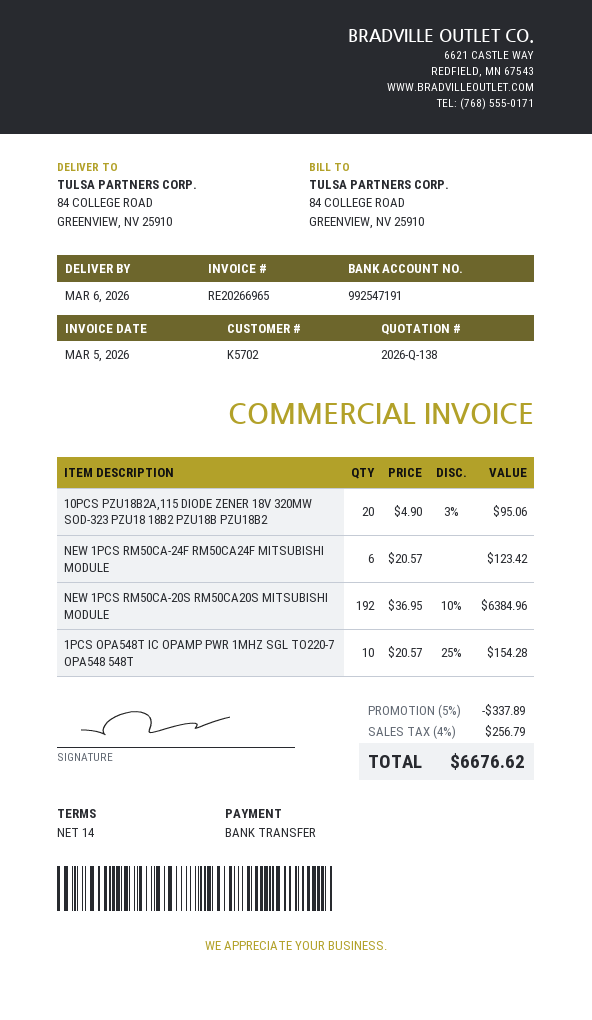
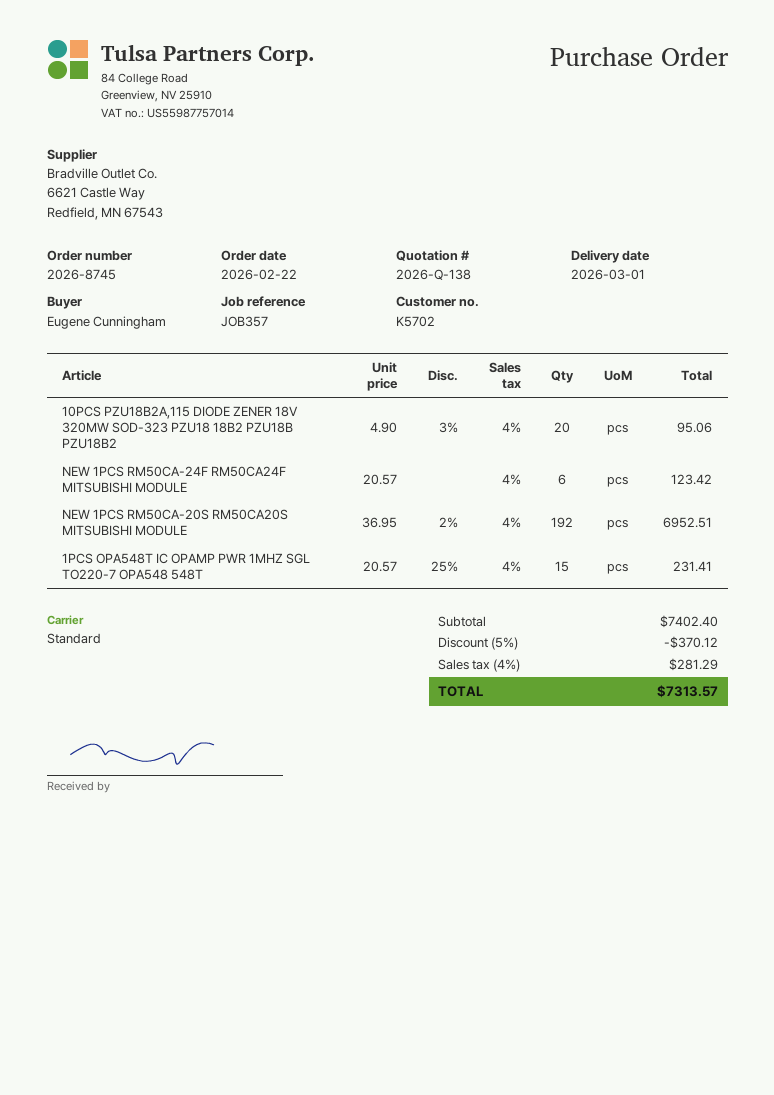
delivery date: 2026-03-06 -> 2026-03-01
NEW 1PCS RM50CA-20S RM50CA20S MITSUBISHI MODULE: 192 x 36.95 - 10% = 6384.96 -> 192 x 36.95 - 2% = 6952.51
1PCS OPA548T IC OPAMP PWR 1MHZ SGL TO220-7 OPA548 548T: 10 x 20.57 - 25% = 154.28 -> 15 x 20.57 - 25% = 231.41
discount: 5% = 337.89 -> 5% = 370.12
tax: 4% = 256.79 -> 4% = 281.29
total: 6676.62 -> 7313.57

